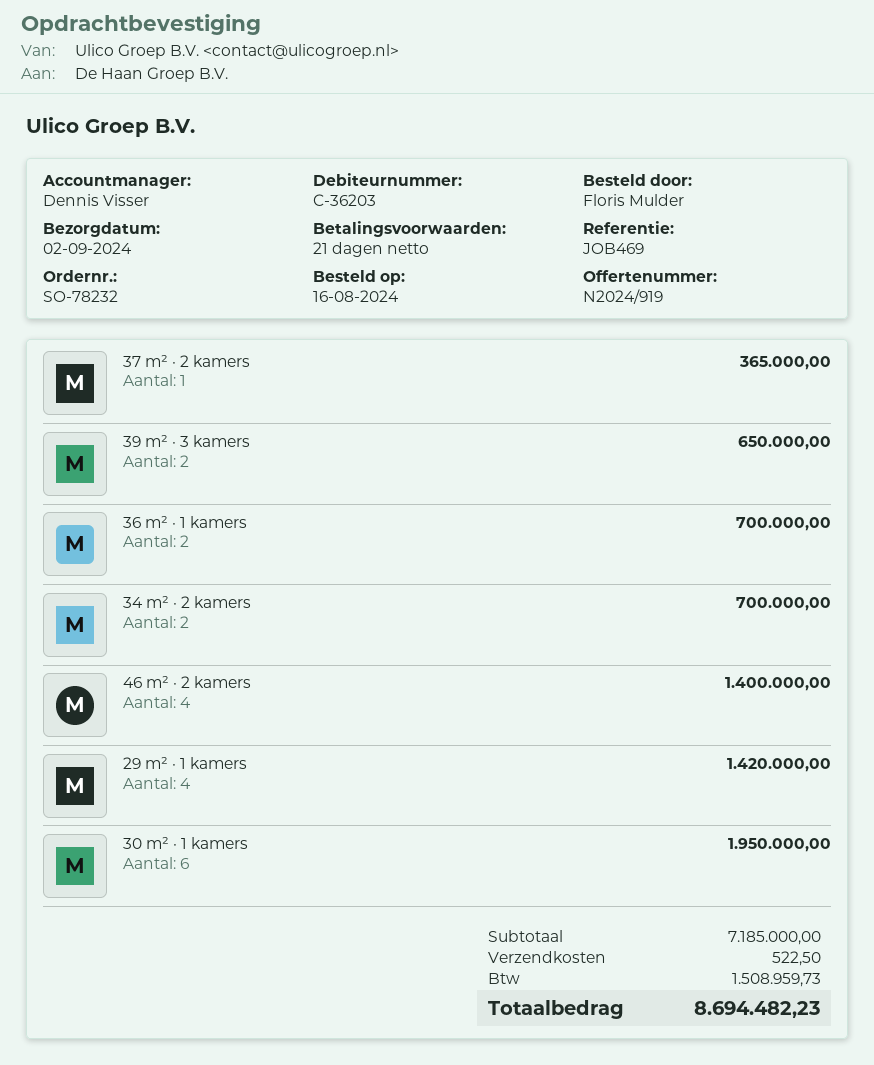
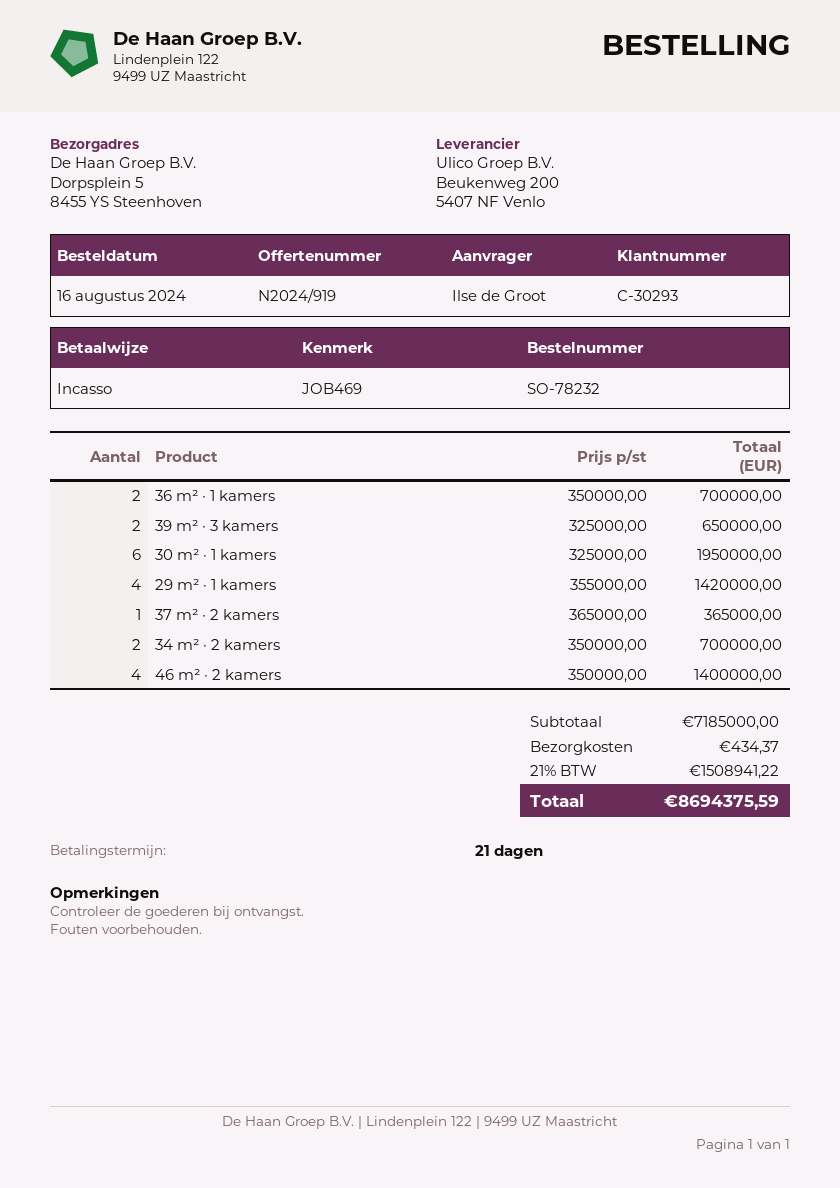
customer number: C-36203 -> C-30293
ordered by: Floris Mulder -> Ilse de Groot
shipping: 522.50 -> 434.37
tax: 1508959.73 -> 1508941.22
total: 8694482.23 -> 8694375.59

